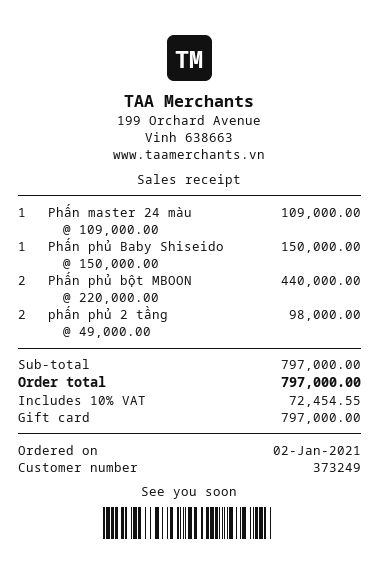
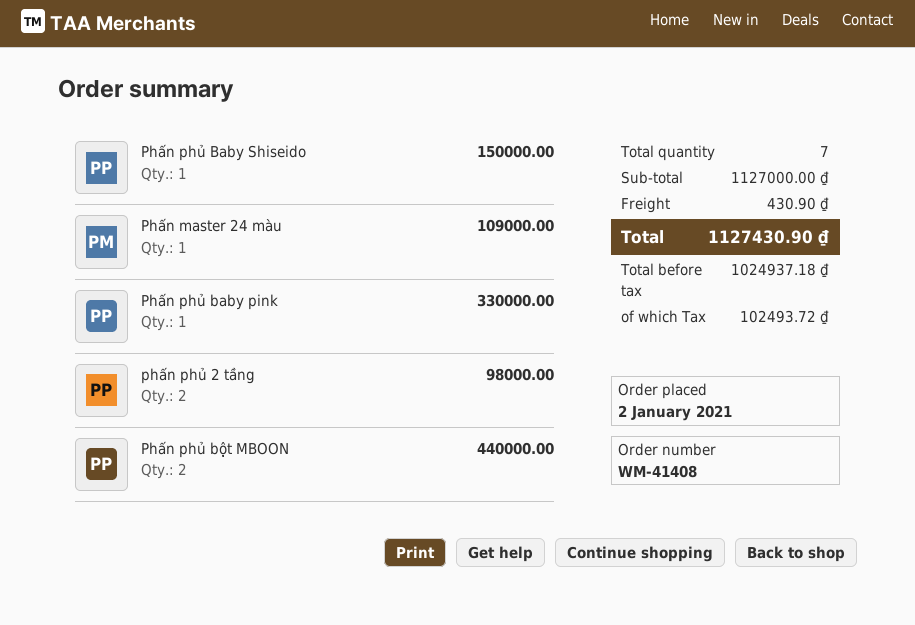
Phấn phủ baby pink: none -> 1 for 330000.00
subtotal: 797000.00 -> 1127000.00
shipping: none -> 430.90
tax: 72454.55 -> 102493.72
total: 797000.00 -> 1127430.90

